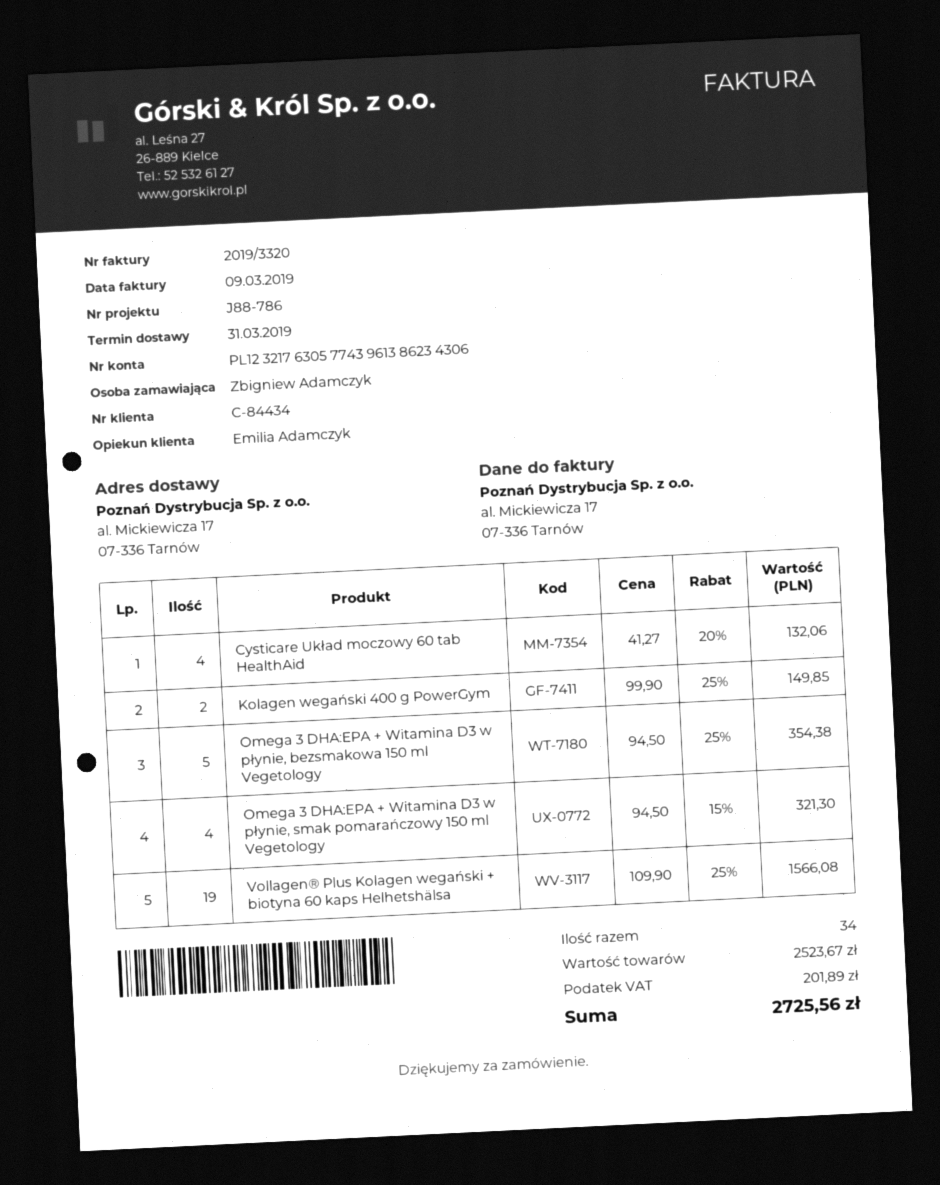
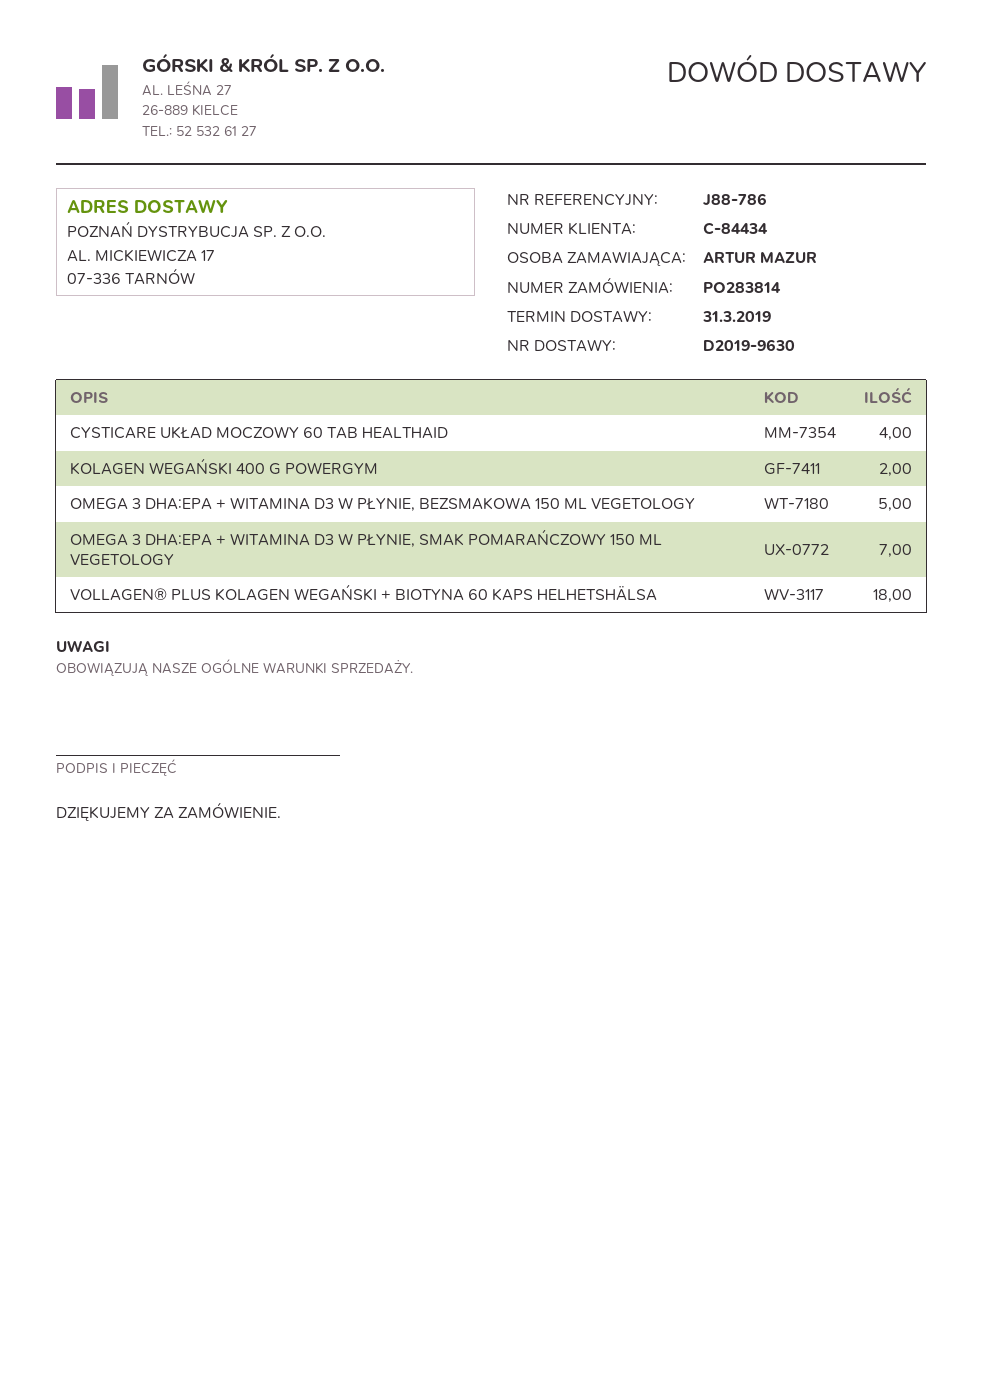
ordered by: Zbigniew Adamczyk -> ARTUR MAZUR
Omega 3 DHA:EPA + Witamina D3 w płynie, smak pomarańczowy 150 ml Vegetology: 4 -> 7
Vollagen® Plus Kolagen wegański + biotyna 60 kaps Helhetshälsa: 19 -> 18

